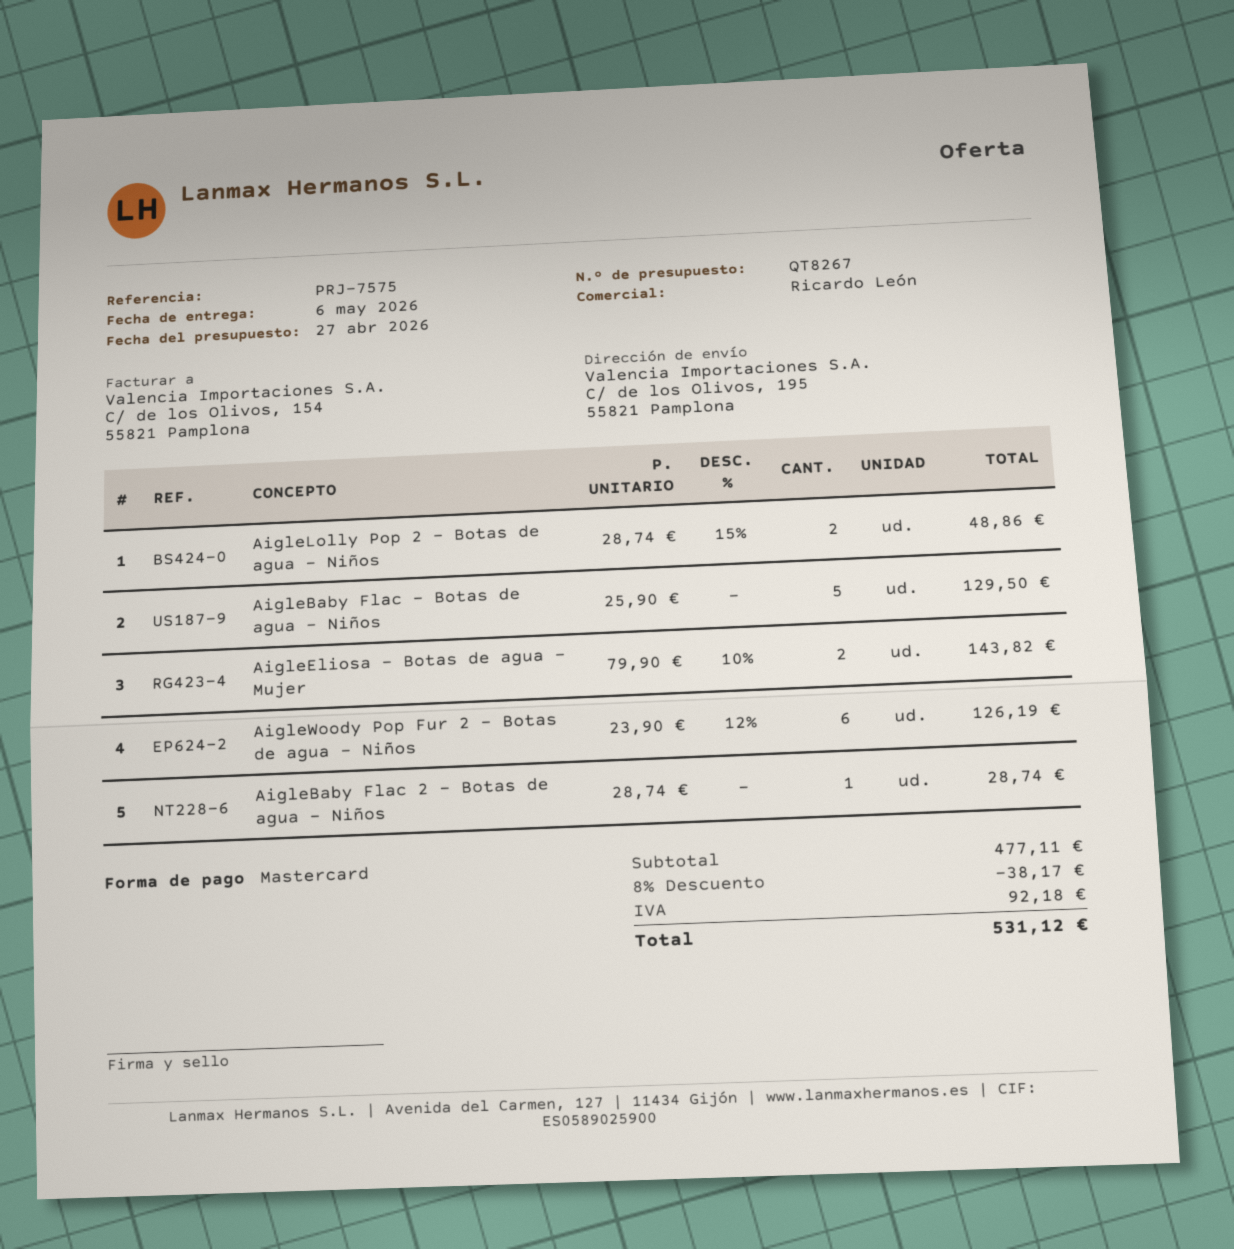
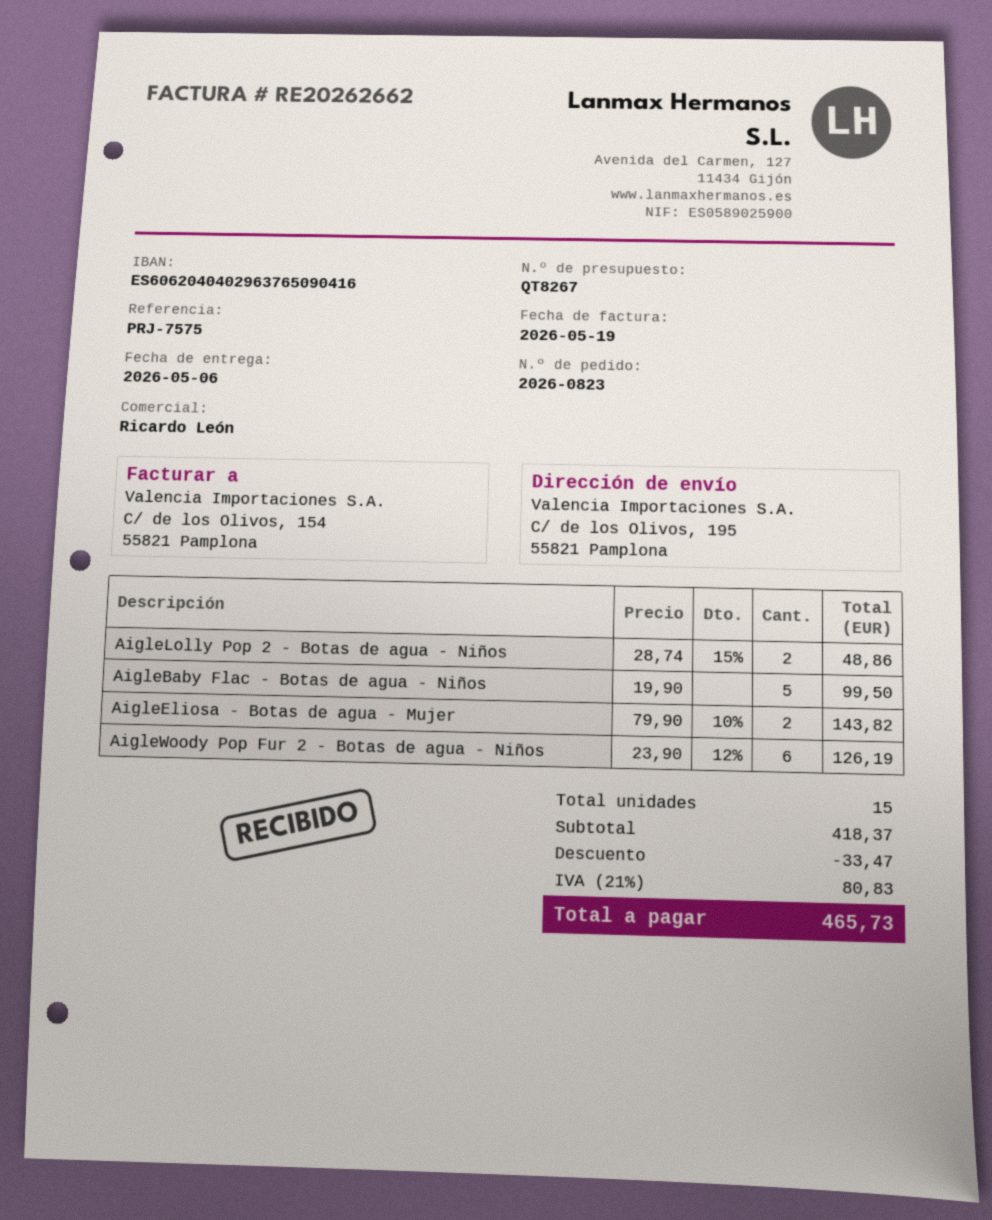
AigleBaby Flac - Botas de agua - Niños: 5 x 25.90 = 129.50 -> 5 x 19.90 = 99.50
AigleBaby Flac 2 - Botas de agua - Niños: 1 x 28.74 = 28.74 -> none
subtotal: 477.11 -> 418.37
discount: 38.17 -> 33.47
tax: 92.18 -> 80.83
total: 531.12 -> 465.73

